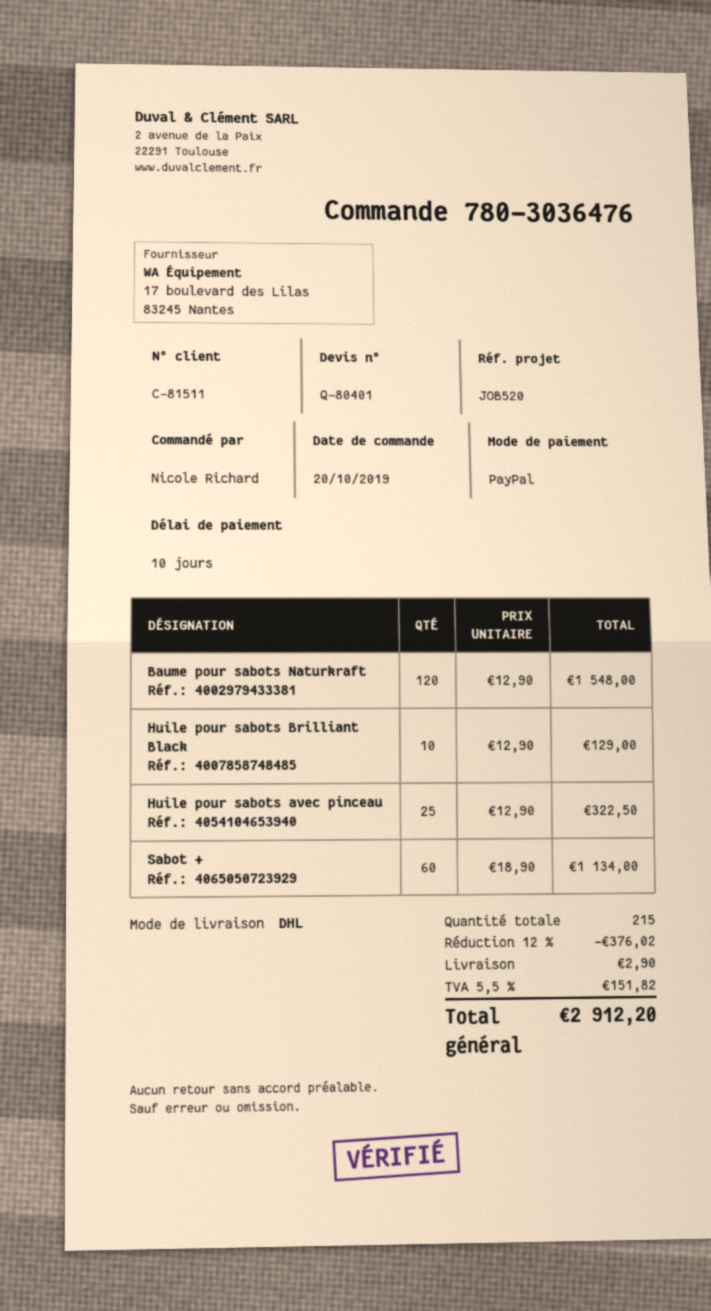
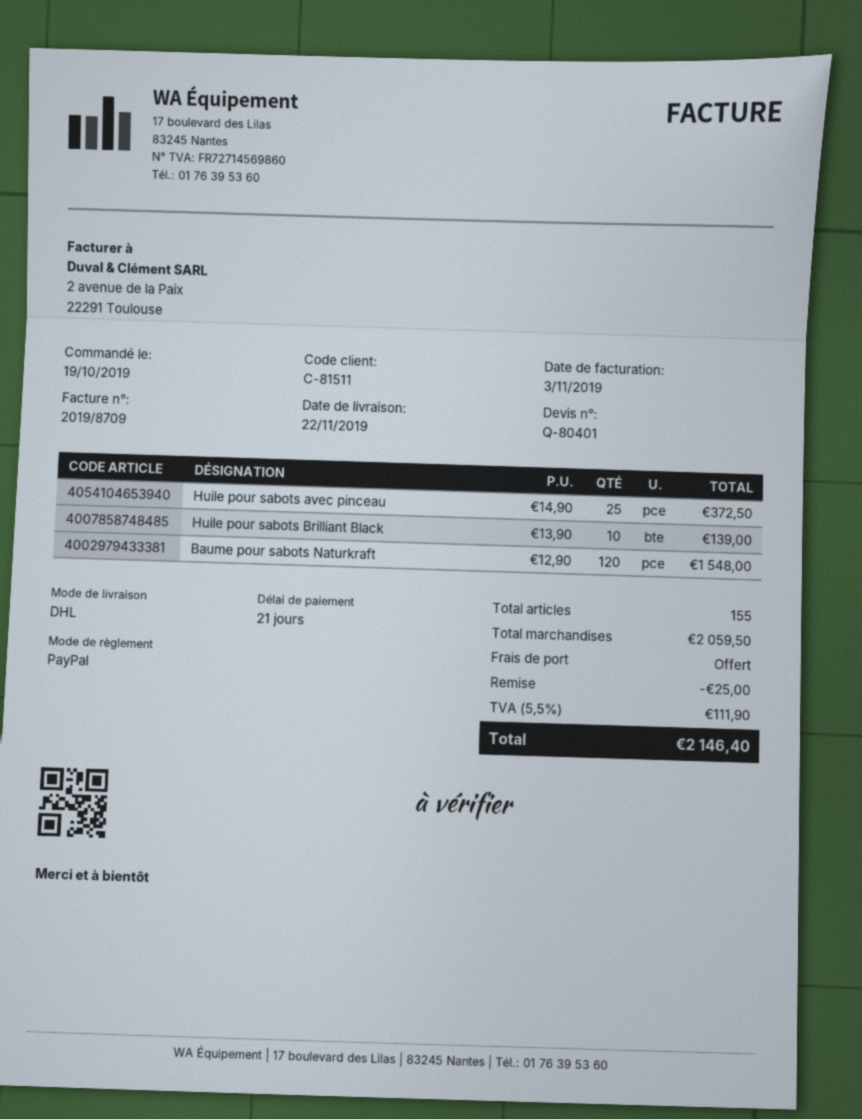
order date: 2019-10-20 -> 2019-10-19
payment terms: 10 days -> 21 days
Huile pour sabots Brilliant Black: 10 x 12.90 = 129.00 -> 10 x 13.90 = 139.00
Huile pour sabots avec pinceau: 25 x 12.90 = 322.50 -> 25 x 14.90 = 372.50
Sabot +: 60 x 18.90 = 1134.00 -> none
total quantity: 215 -> 155
discount: 376.02 -> 25.00
shipping: 2.90 -> 0.00
tax: 5.5% = 151.82 -> 5.5% = 111.90
total: 2912.20 -> 2146.40

